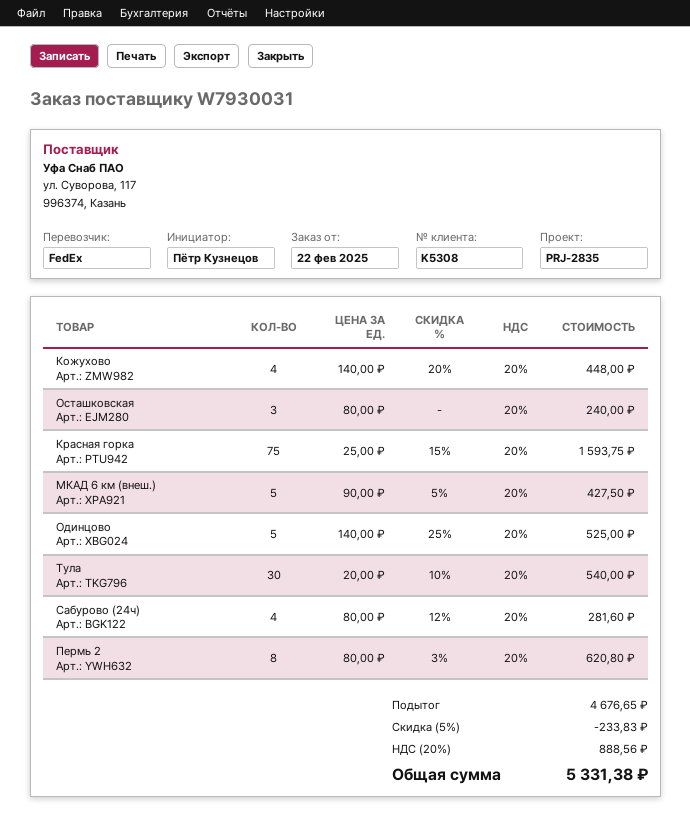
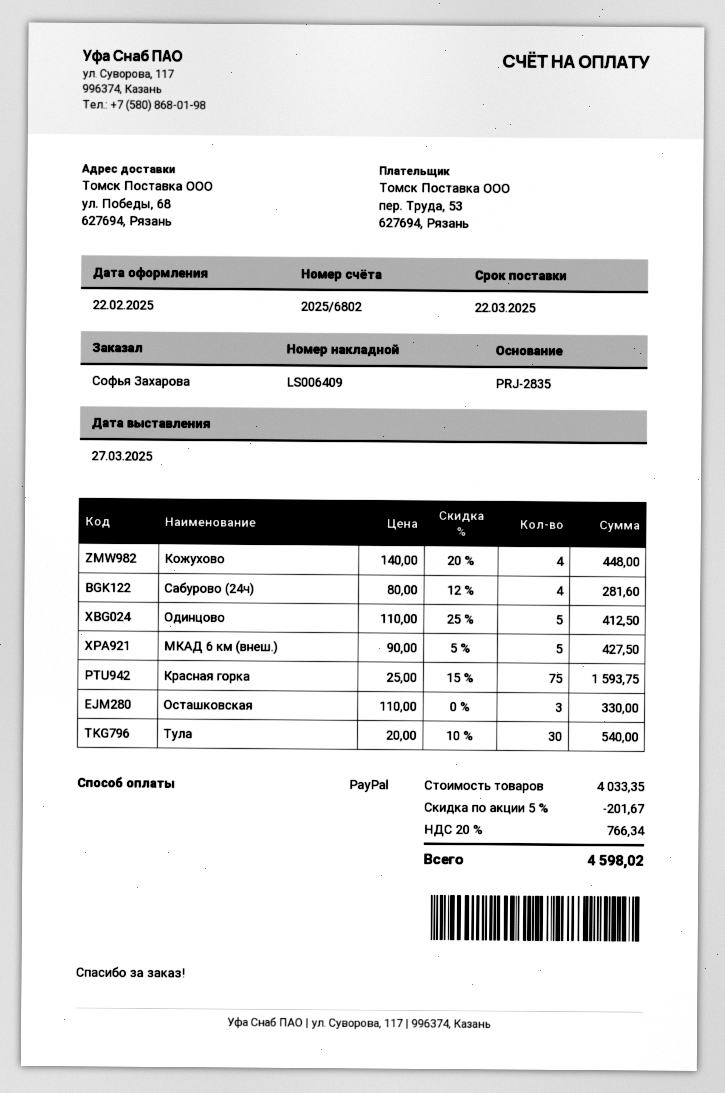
ordered by: Пётр Кузнецов -> Софья Захарова
Осташковская: 3 x 80.00 = 240.00 -> 3 x 110.00 = 330.00
Одинцово: 5 x 140.00 - 25% = 525.00 -> 5 x 110.00 - 25% = 412.50
Пермь 2: 8 x 80.00 - 3% = 620.80 -> none
subtotal: 4676.65 -> 4033.35
discount: 5% = 233.83 -> 5% = 201.67
tax: 20% = 888.56 -> 20% = 766.34
total: 5331.38 -> 4598.02

